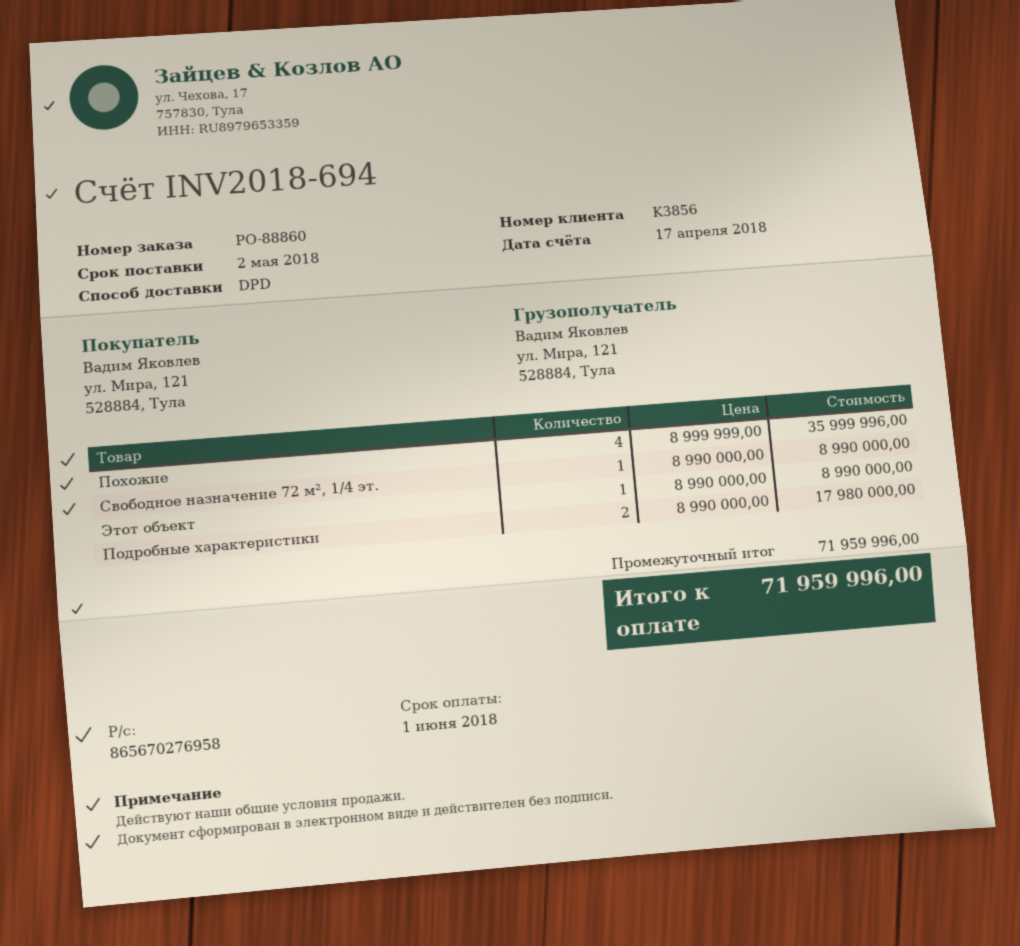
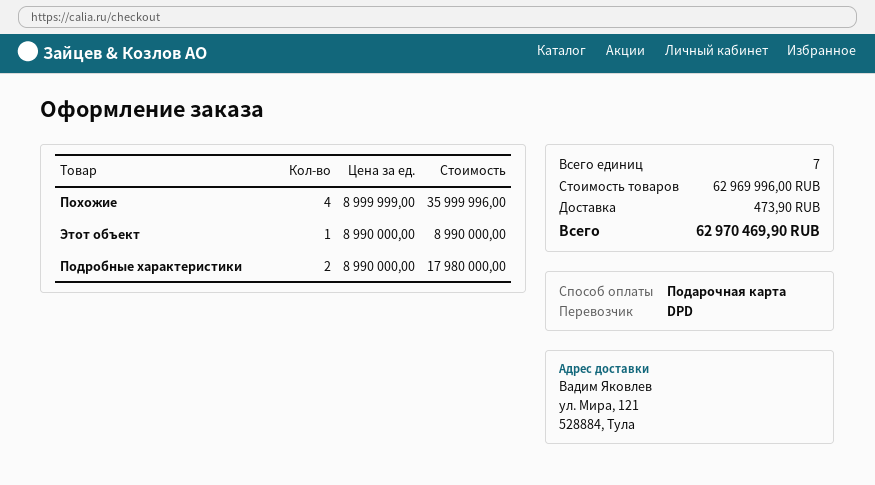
Свободное назначение 72 м², 1/4 эт.: 1 x 8990000.00 = 8990000.00 -> none
subtotal: 71959996.00 -> 62969996.00
shipping: none -> 473.90
total: 71959996.00 -> 62970469.90

